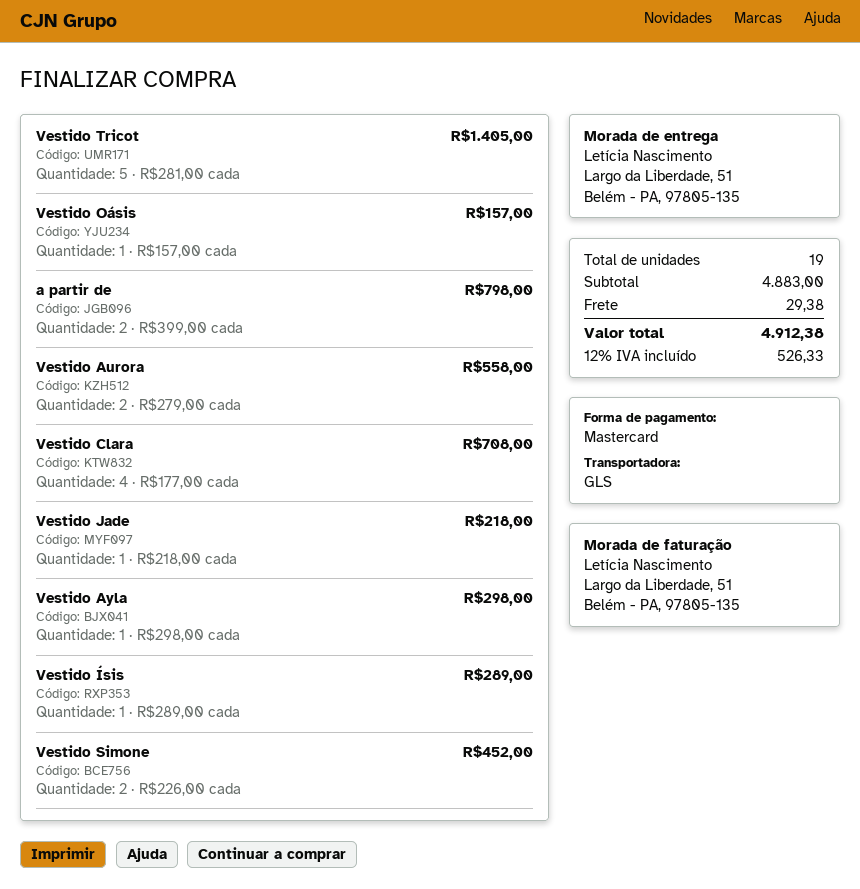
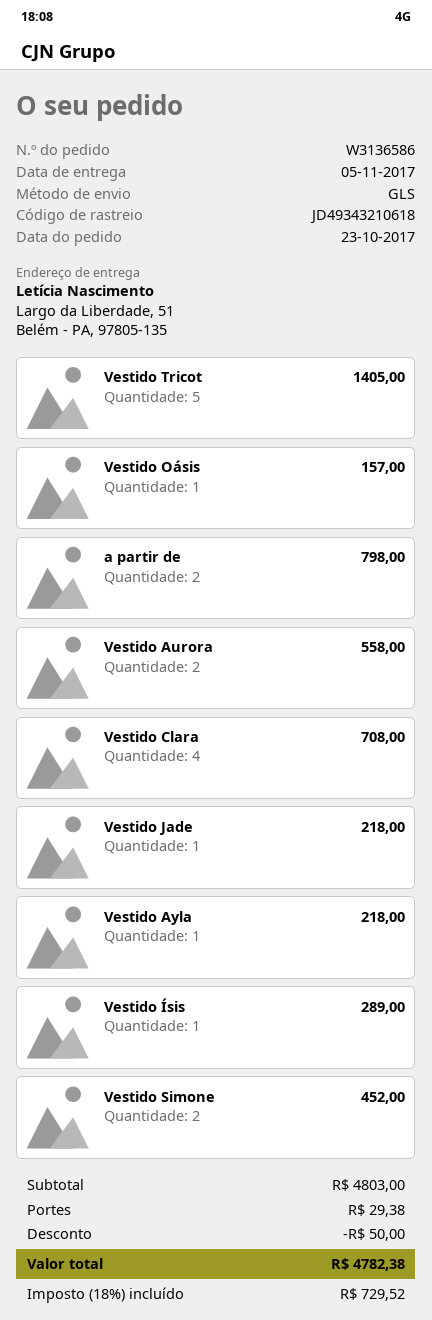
Vestido Ayla: 1 for 298.00 -> 1 for 218.00
subtotal: 4883.00 -> 4803.00
discount: none -> 50.00
tax: 12% = 526.33 -> 18% = 729.52
total: 4912.38 -> 4782.38

